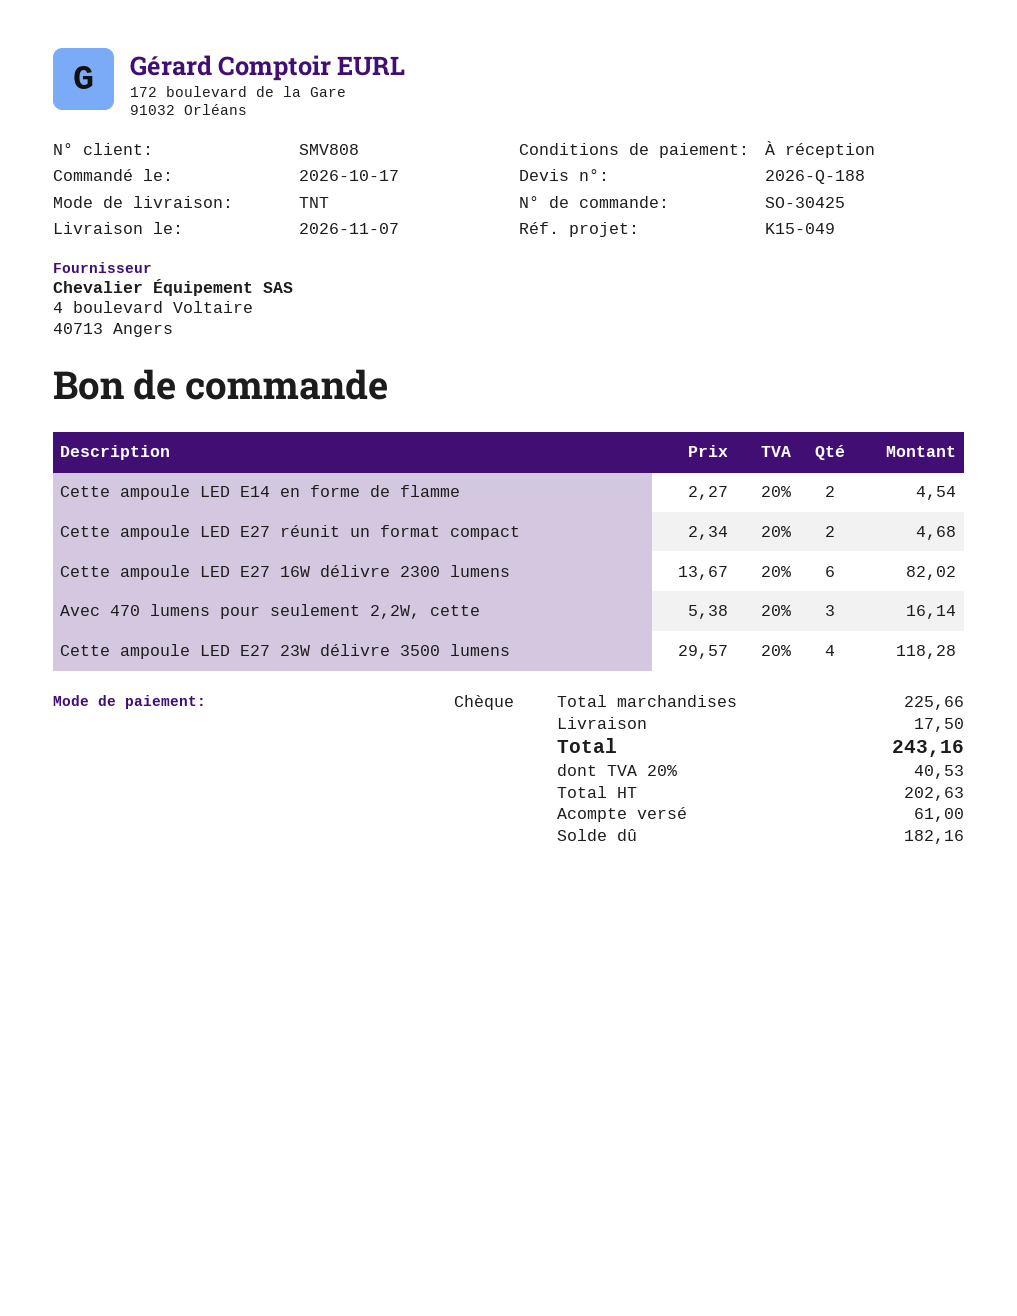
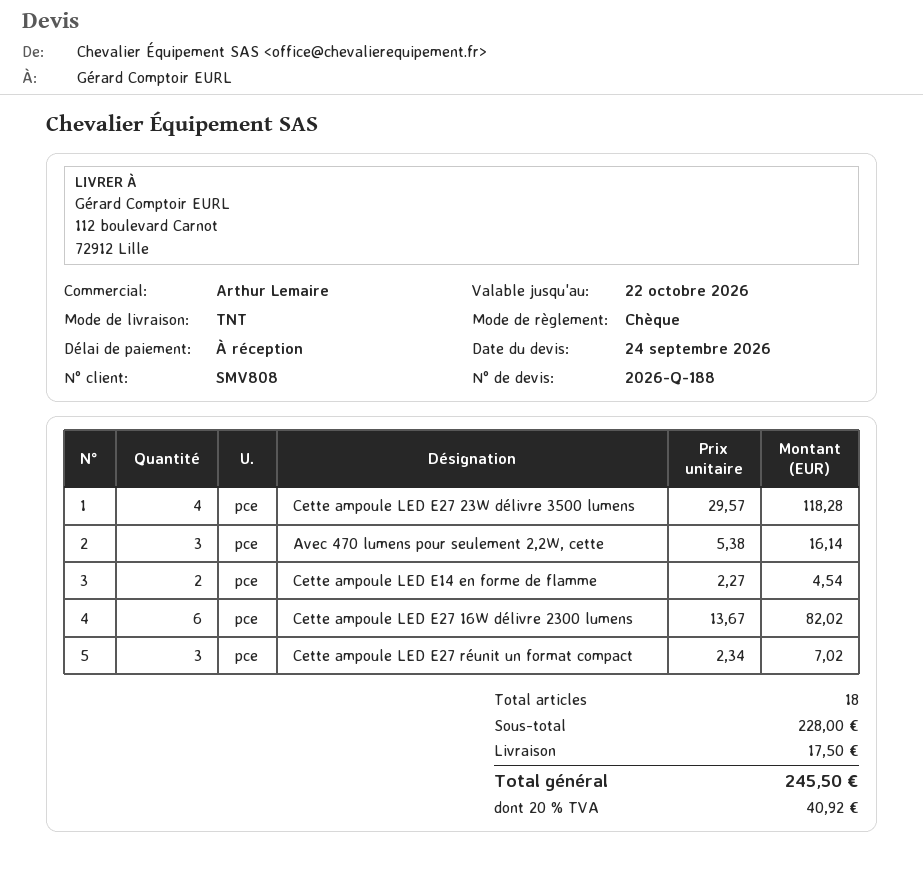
Cette ampoule LED E27 réunit un format compact: 2 x 2.34 = 4.68 -> 3 x 2.34 = 7.02
subtotal: 225.66 -> 228.00
tax: 20% = 40.53 -> 20% = 40.92
total: 243.16 -> 245.50

